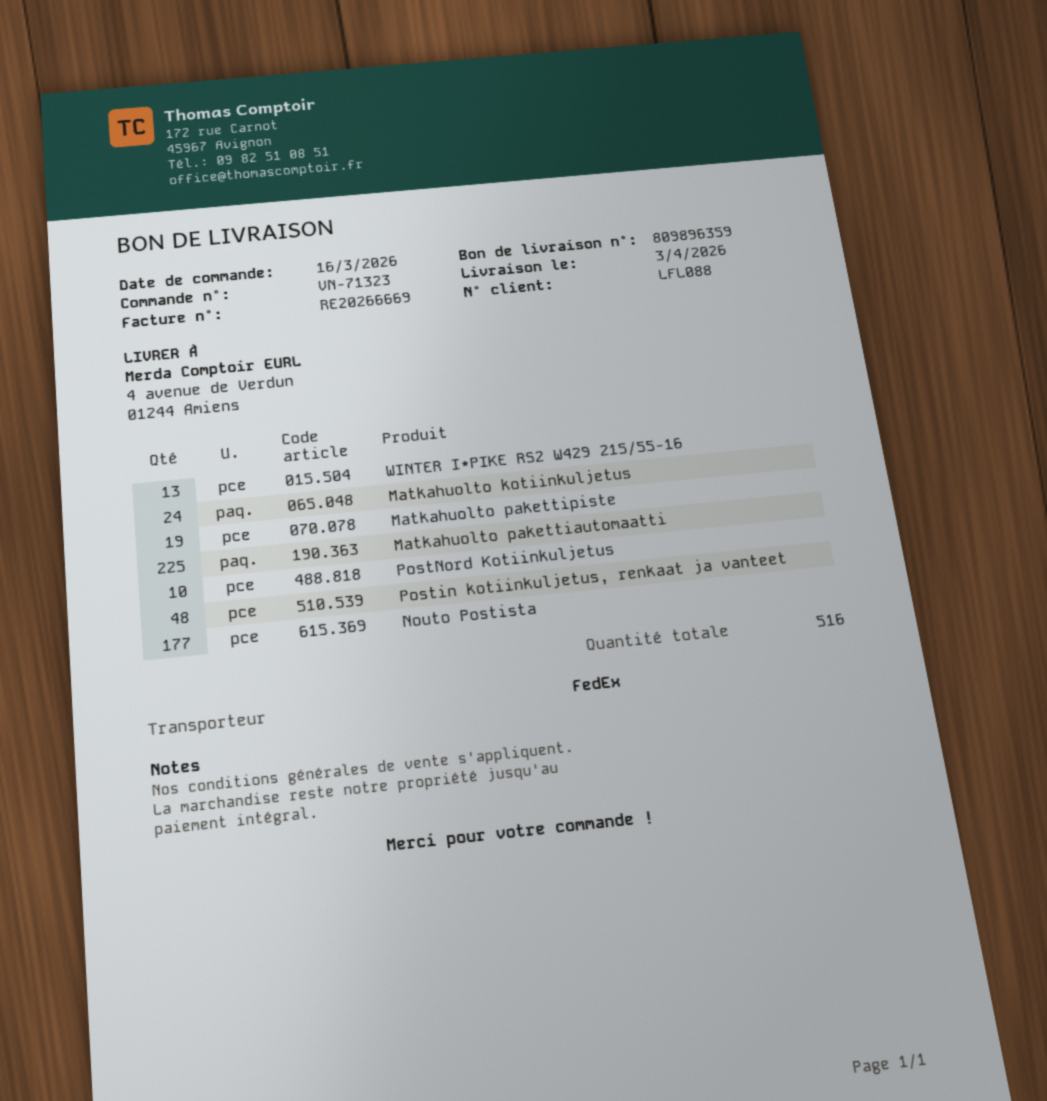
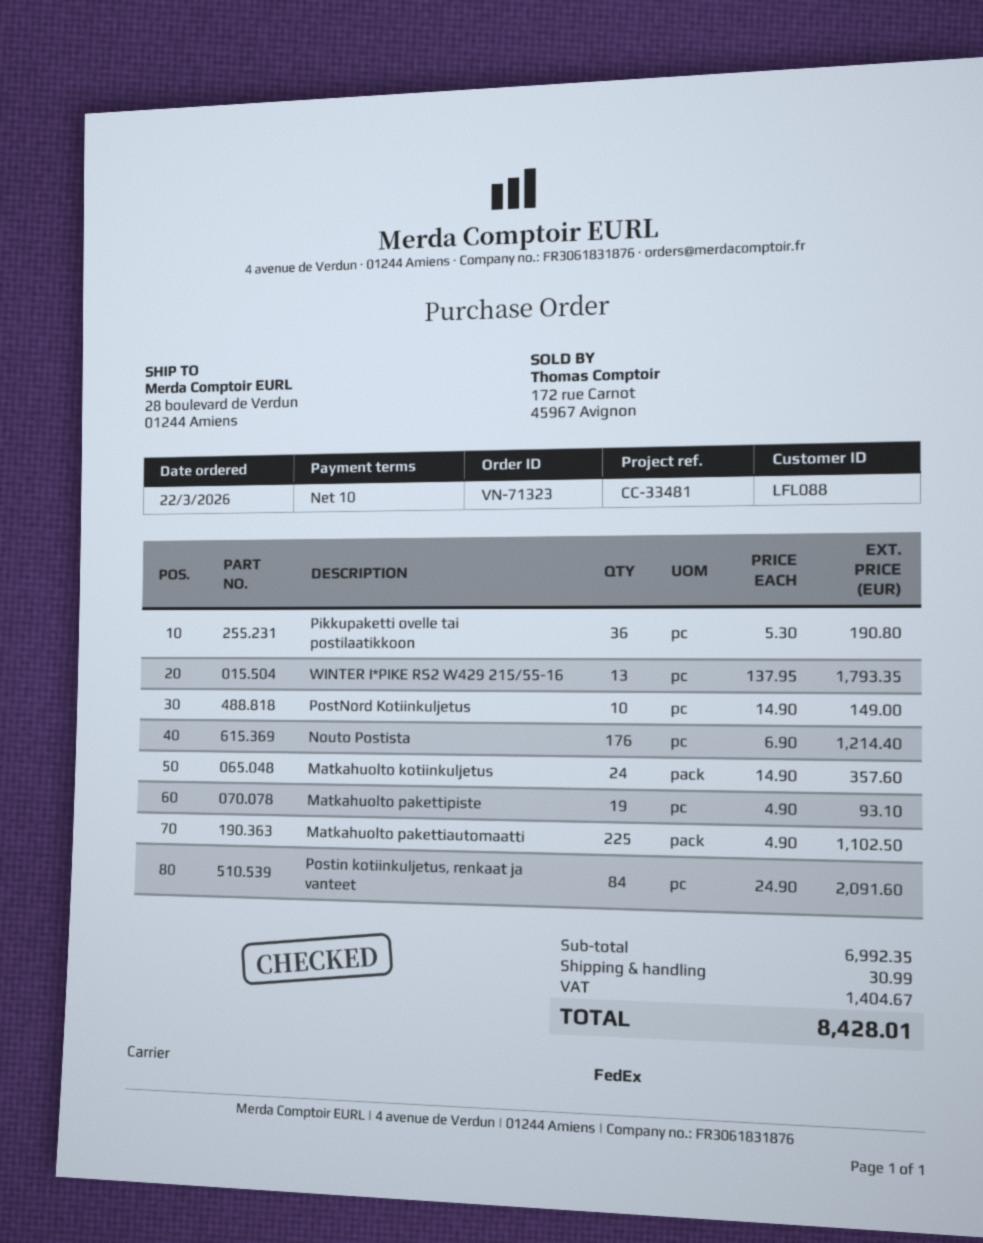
order date: 2026-03-16 -> 2026-03-22
ship to: 4 avenue de Verdun, 01244 Amiens -> 28 boulevard de Verdun, 01244 Amiens
Postin kotiinkuljetus, renkaat ja vanteet: 48 -> 84
Nouto Postista: 177 -> 176
Pikkupaketti ovelle tai postilaatikkoon: none -> 36

